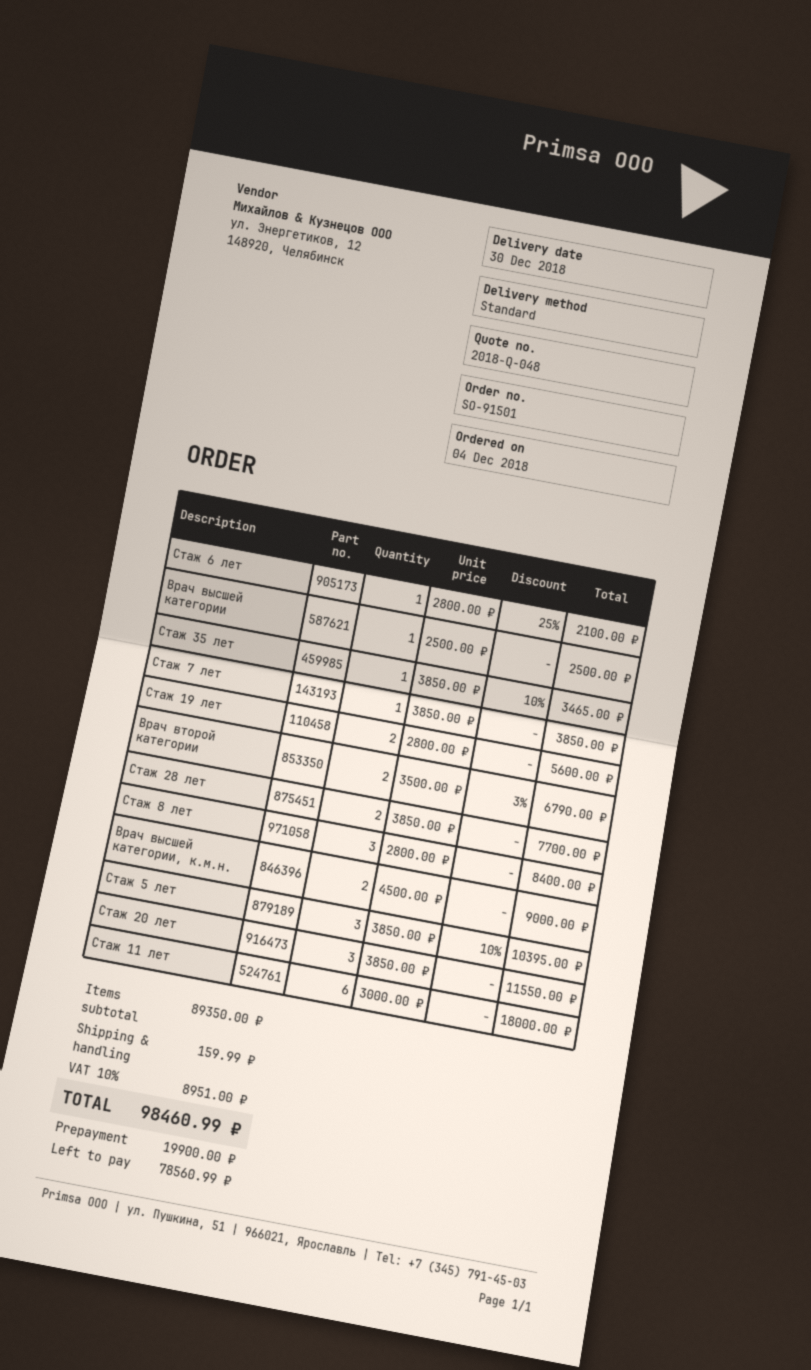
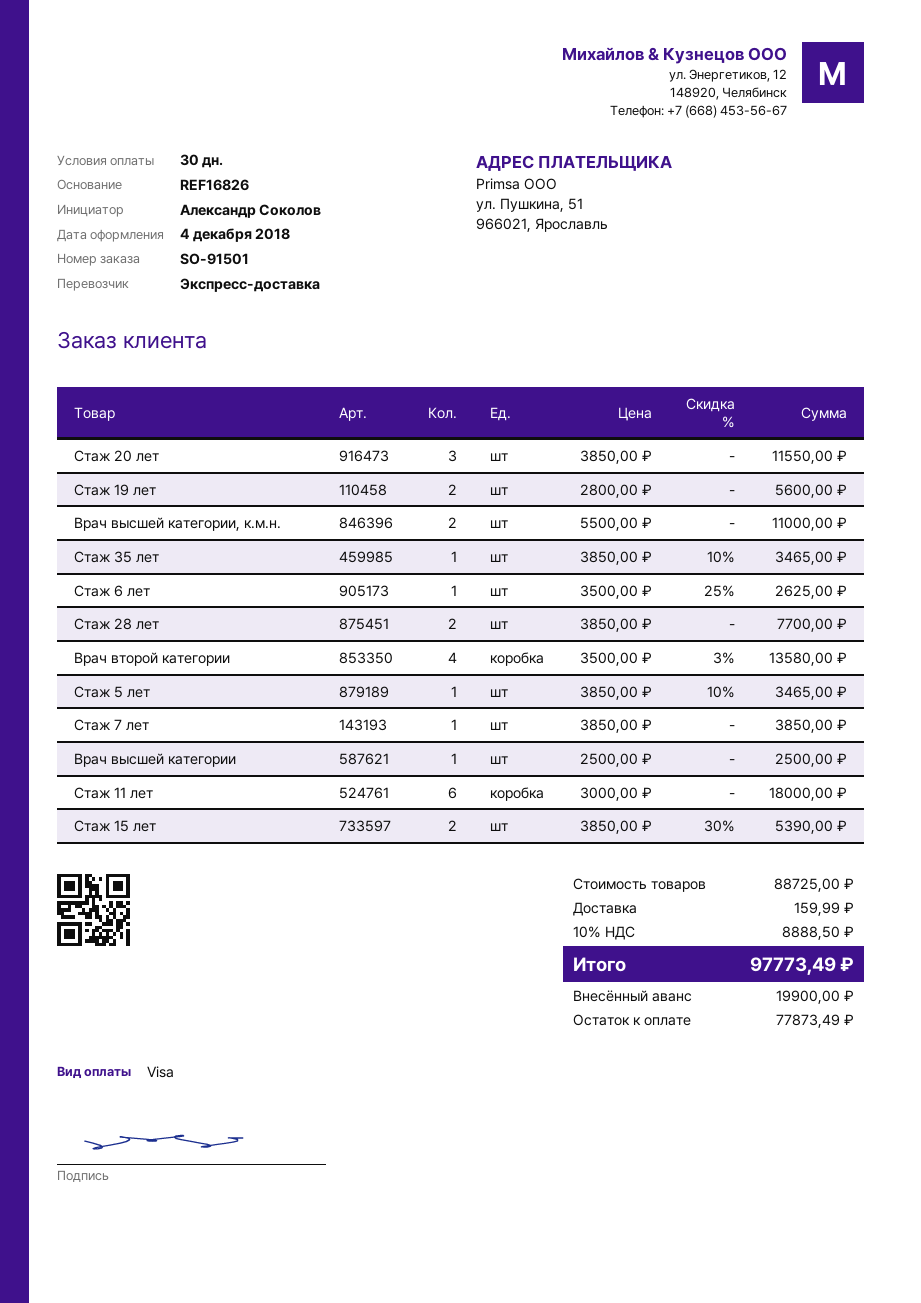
shipping method: standard -> express
Стаж 6 лет: 1 x 2800.00 - 25% = 2100.00 -> 1 x 3500.00 - 25% = 2625.00
Врач второй категории: 2 x 3500.00 - 3% = 6790.00 -> 4 x 3500.00 - 3% = 13580.00
Стаж 8 лет: 3 x 2800.00 = 8400.00 -> none
Врач высшей категории, к.м.н.: 2 x 4500.00 = 9000.00 -> 2 x 5500.00 = 11000.00
Стаж 5 лет: 3 x 3850.00 - 10% = 10395.00 -> 1 x 3850.00 - 10% = 3465.00
Стаж 15 лет: none -> 2 x 3850.00 - 30% = 5390.00
subtotal: 89350.00 -> 88725.00
tax: 10% = 8951.00 -> 10% = 8888.50
total: 98460.99 -> 97773.49
balance: 78560.99 -> 77873.49

